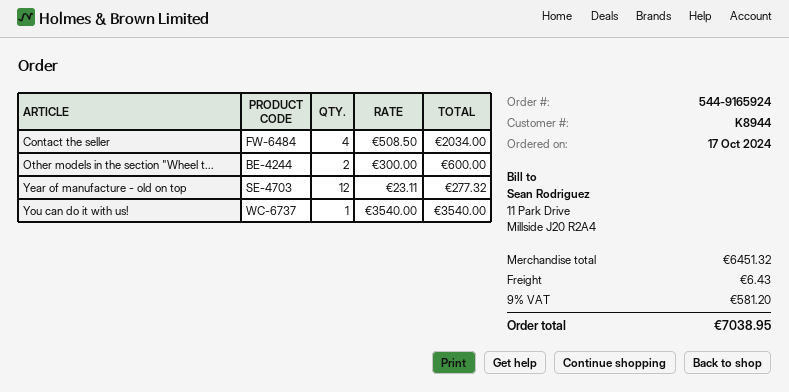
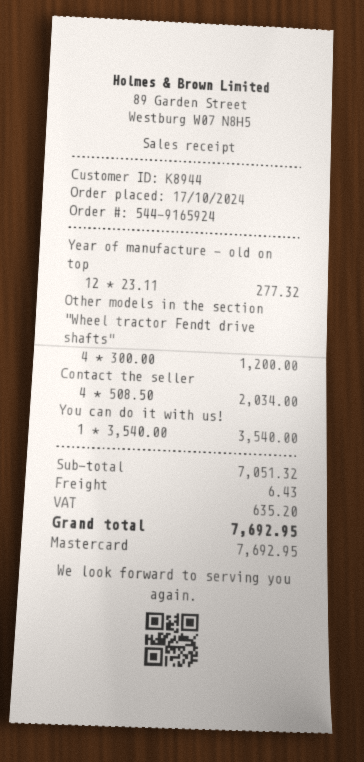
Other models in the section "Wheel t...: 2 x 300.00 = 600.00 -> 4 x 300.00 = 1200.00
subtotal: 6451.32 -> 7051.32
tax: 581.20 -> 635.20
total: 7038.95 -> 7692.95

